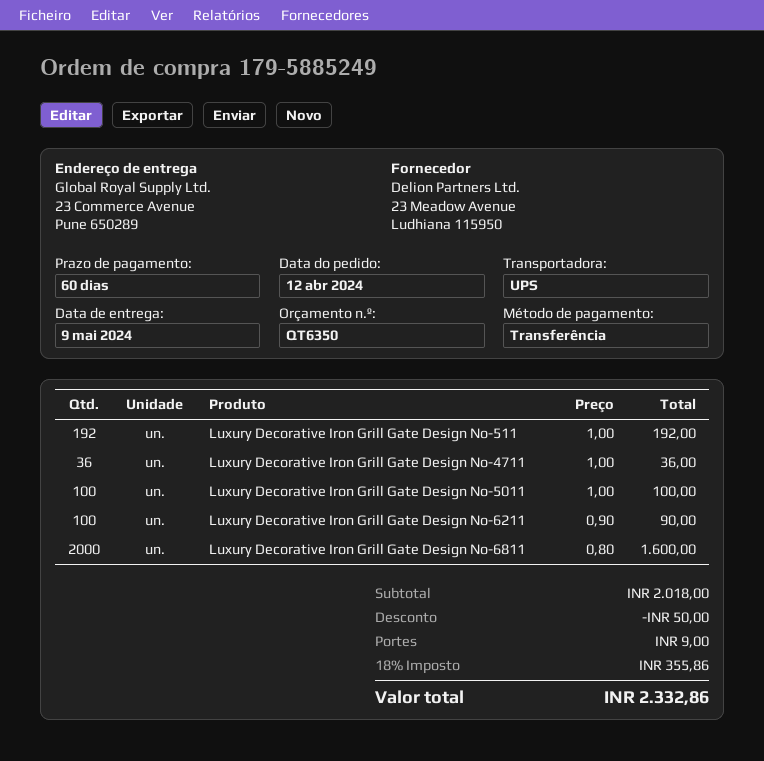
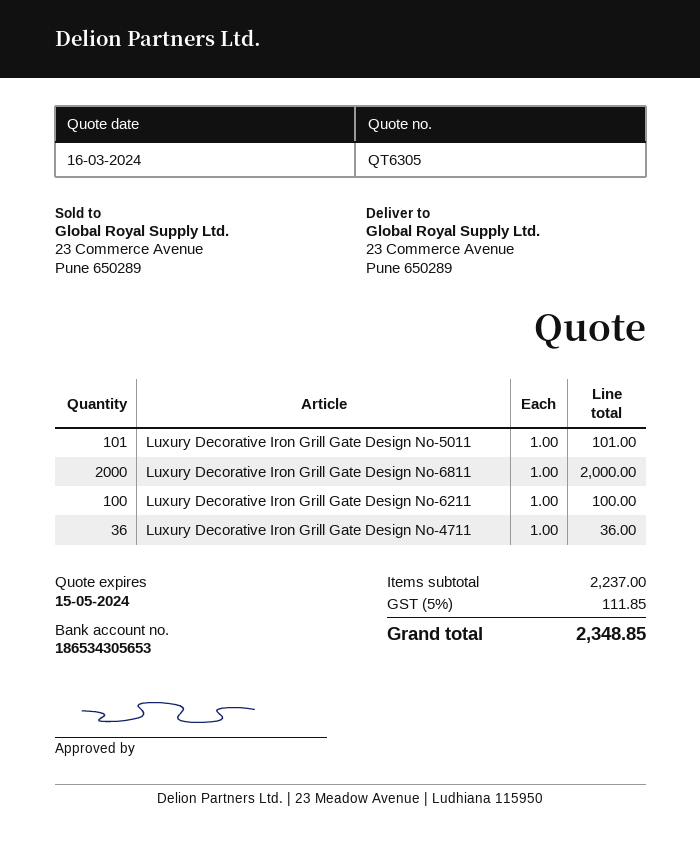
quote number: QT6350 -> QT6305
Luxury Decorative Iron Grill Gate Design No-511: 192 x 1.00 = 192.00 -> none
Luxury Decorative Iron Grill Gate Design No-5011: 100 x 1.00 = 100.00 -> 101 x 1.00 = 101.00
Luxury Decorative Iron Grill Gate Design No-6211: 100 x 0.90 = 90.00 -> 100 x 1.00 = 100.00
Luxury Decorative Iron Grill Gate Design No-6811: 2000 x 0.80 = 1600.00 -> 2000 x 1.00 = 2000.00
subtotal: 2018.00 -> 2237.00
discount: 50.00 -> none
shipping: 9.00 -> none
tax: 18% = 355.86 -> 5% = 111.85
total: 2332.86 -> 2348.85

